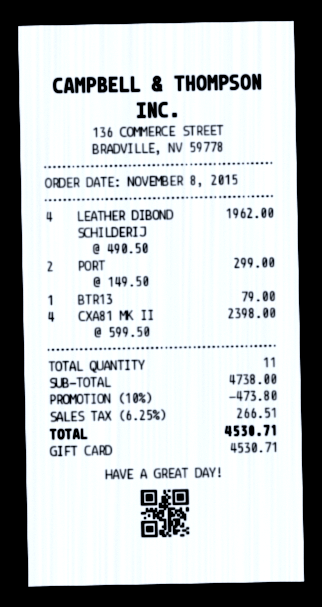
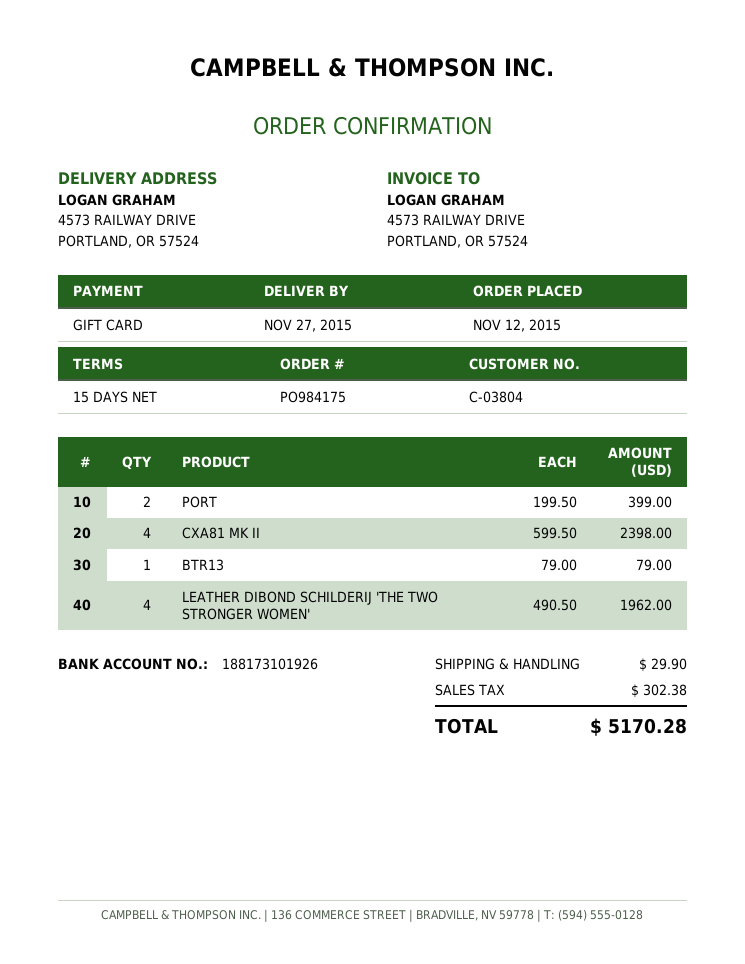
order date: 2015-11-08 -> 2015-11-12
PORT: 2 x 149.50 = 299.00 -> 2 x 199.50 = 399.00
discount: 10% = 473.80 -> none
shipping: none -> 29.90
tax: 266.51 -> 302.38
total: 4530.71 -> 5170.28

